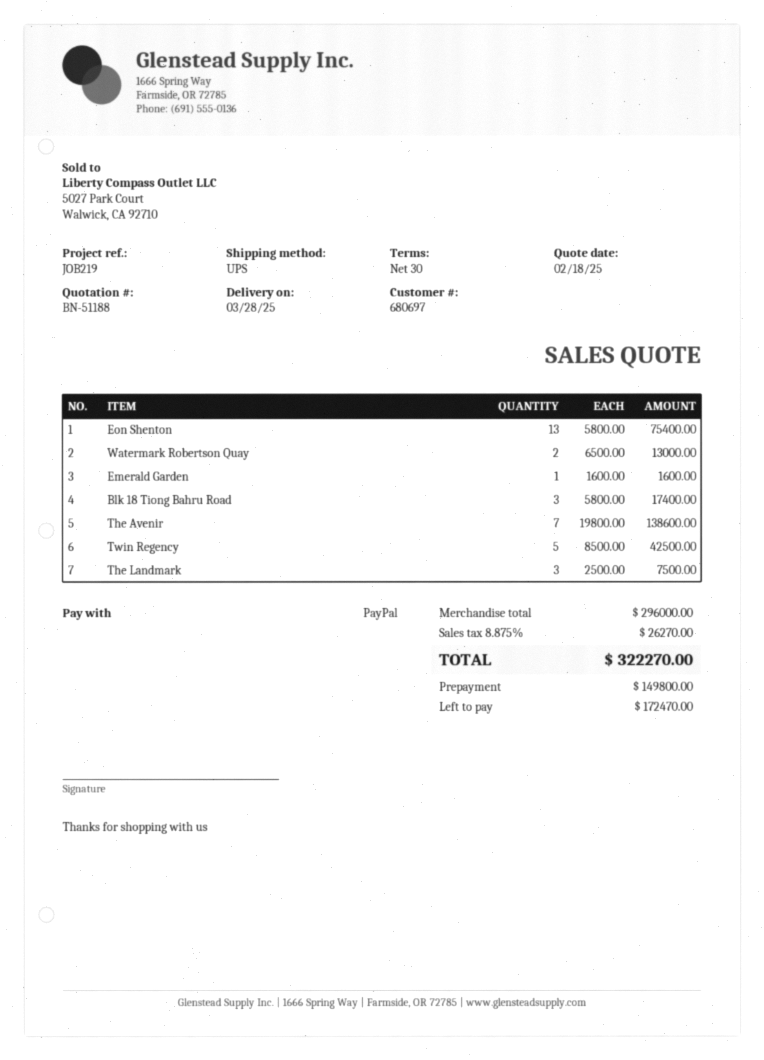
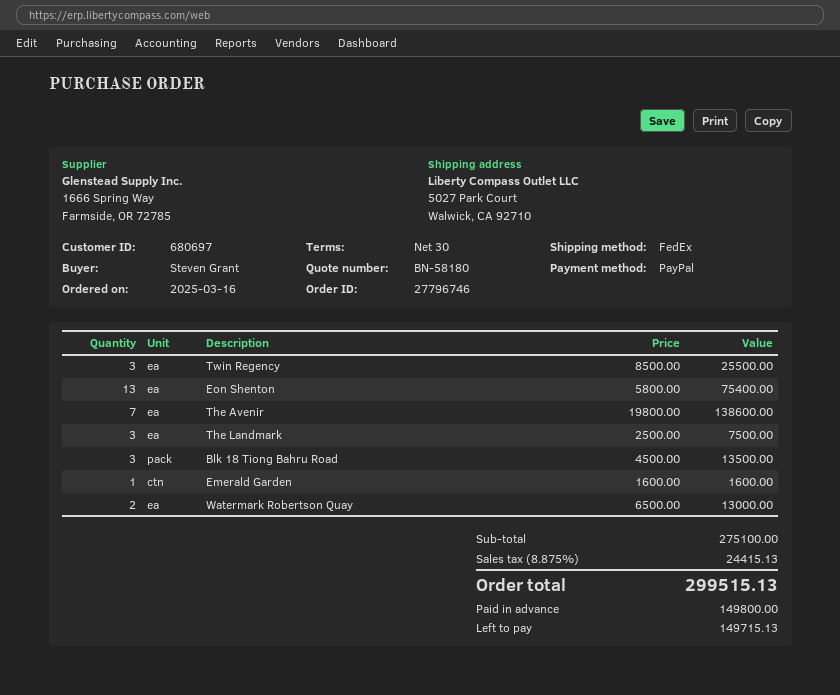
quote number: BN-51188 -> BN-58180
shipping method: UPS -> FedEx
Blk 18 Tiong Bahru Road: 3 x 5800.00 = 17400.00 -> 3 x 4500.00 = 13500.00
Twin Regency: 5 x 8500.00 = 42500.00 -> 3 x 8500.00 = 25500.00
subtotal: 296000.00 -> 275100.00
tax: 8.875% = 26270.00 -> 8.875% = 24415.13
total: 322270.00 -> 299515.13
balance: 172470.00 -> 149715.13

